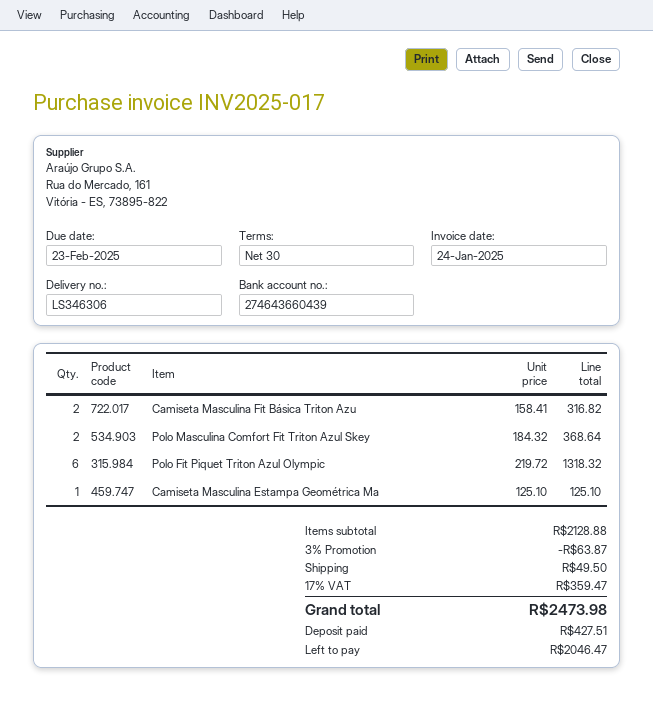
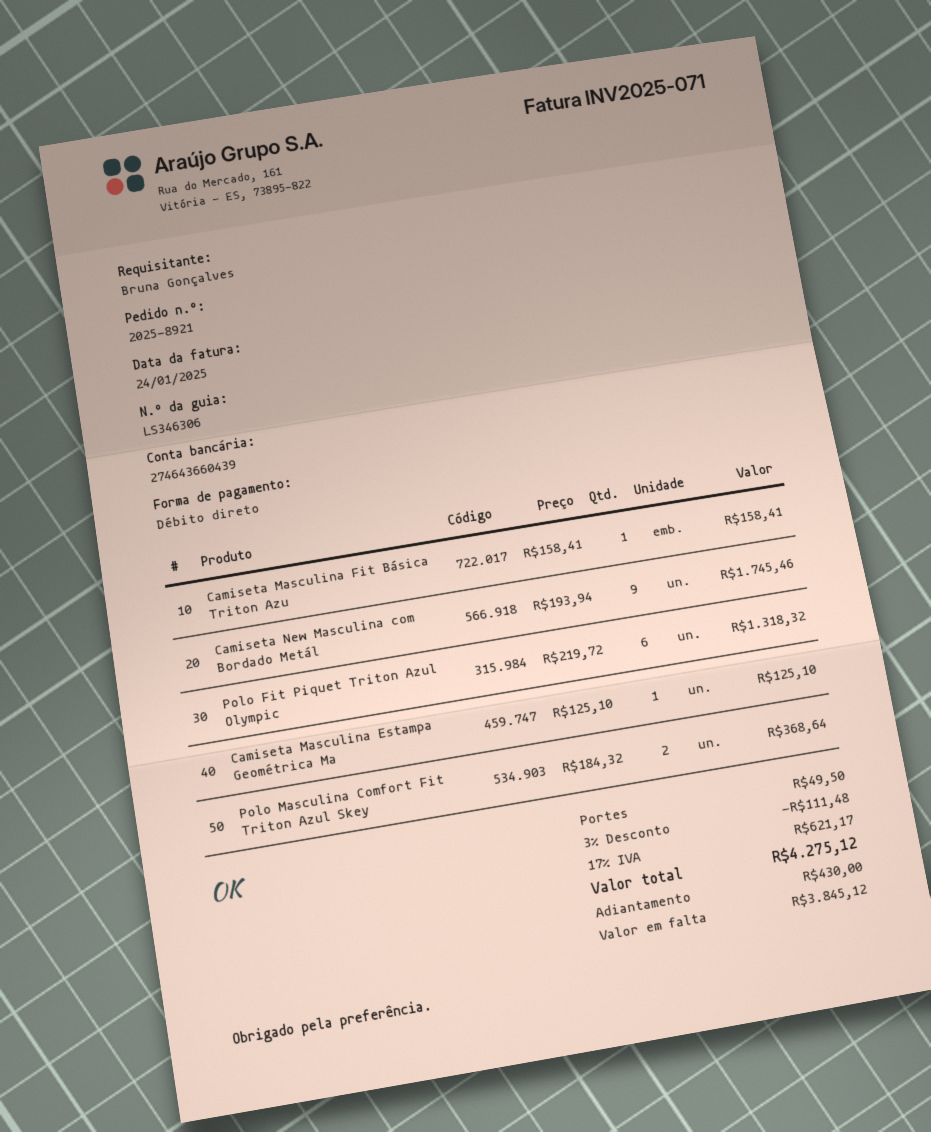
invoice number: INV2025-017 -> INV2025-071
Camiseta Masculina Fit Básica Triton Azu: 2 x 158.41 = 316.82 -> 1 x 158.41 = 158.41
Camiseta New Masculina com Bordado Metál: none -> 9 x 193.94 = 1745.46
discount: 3% = 63.87 -> 3% = 111.48
tax: 17% = 359.47 -> 17% = 621.17
total: 2473.98 -> 4275.12
deposit: 427.51 -> 430.00
balance: 2046.47 -> 3845.12

